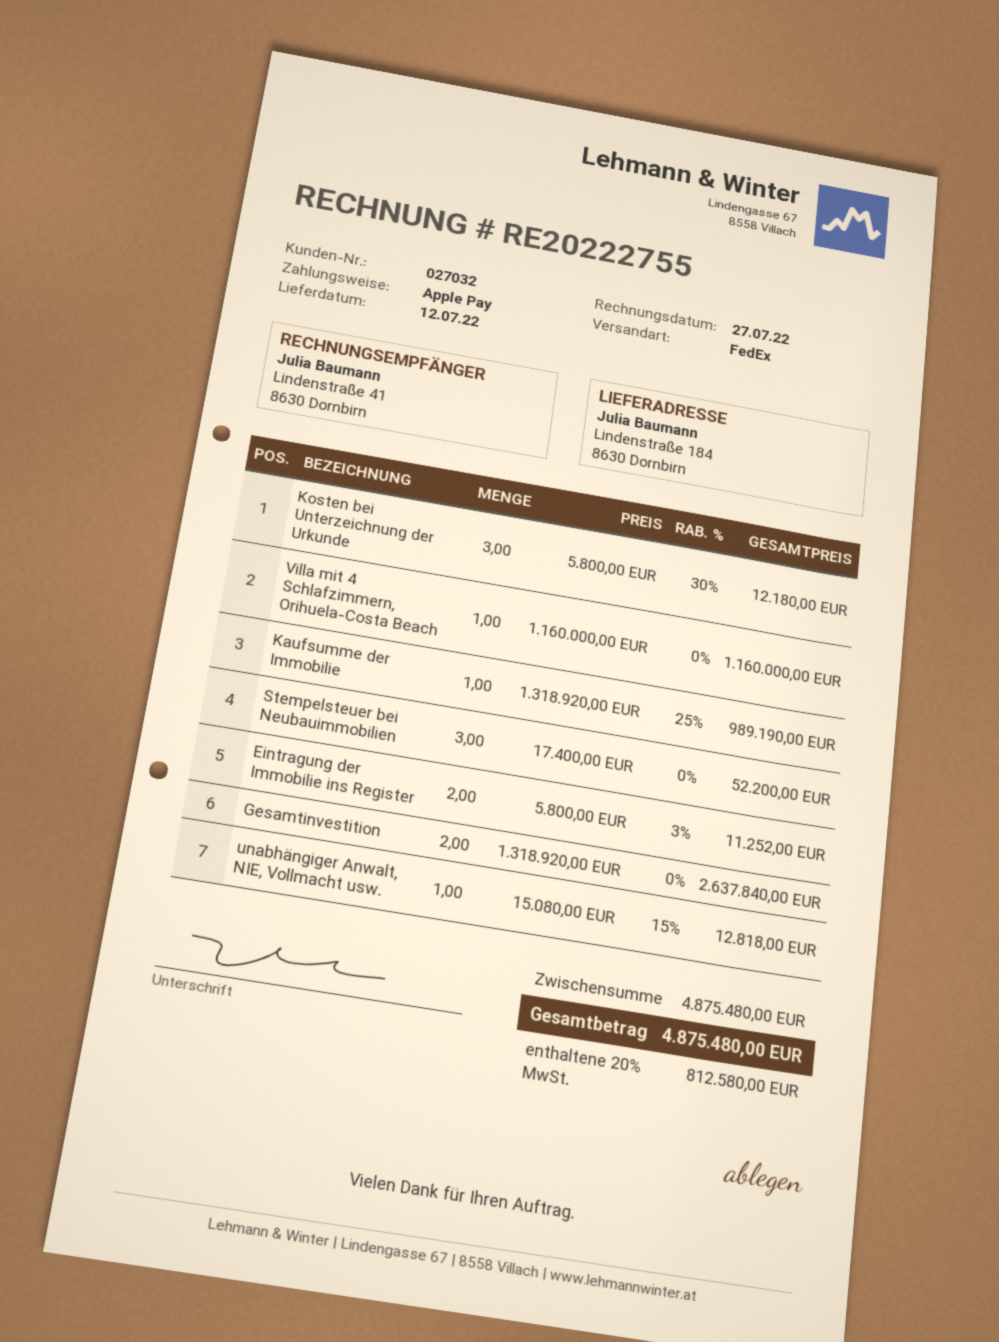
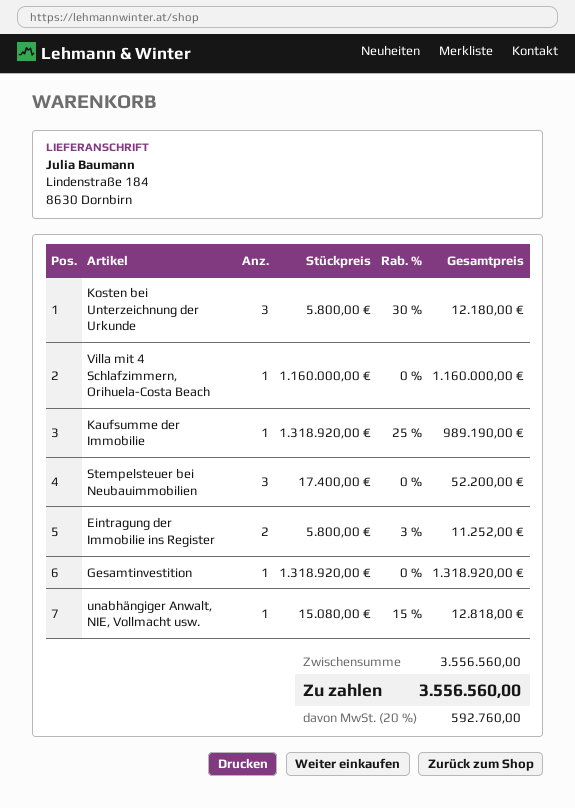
Gesamtinvestition: 2 x 1318920.00 = 2637840.00 -> 1 x 1318920.00 = 1318920.00
subtotal: 4875480.00 -> 3556560.00
tax: 20% = 812580.00 -> 20% = 592760.00
total: 4875480.00 -> 3556560.00

